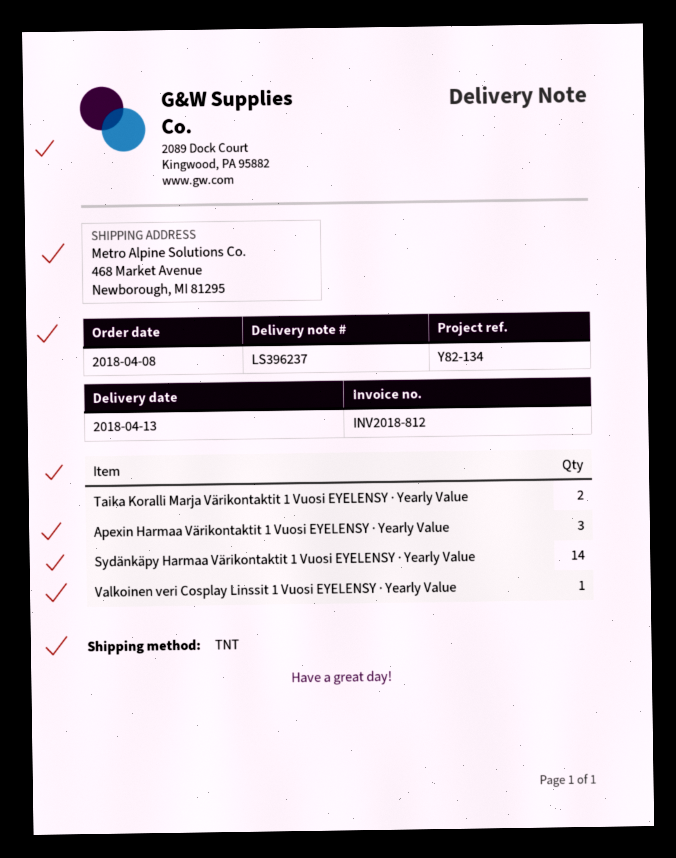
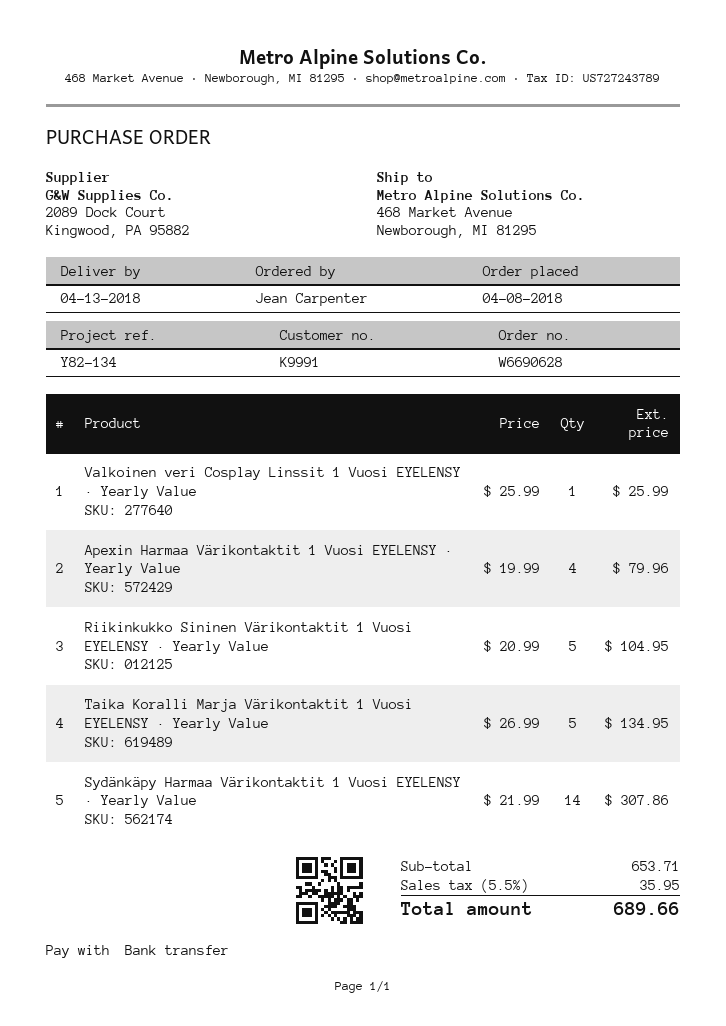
Taika Koralli Marja Värikontaktit 1 Vuosi EYELENSY · Yearly Value: 2 -> 5
Apexin Harmaa Värikontaktit 1 Vuosi EYELENSY · Yearly Value: 3 -> 4
Riikinkukko Sininen Värikontaktit 1 Vuosi EYELENSY · Yearly Value: none -> 5

